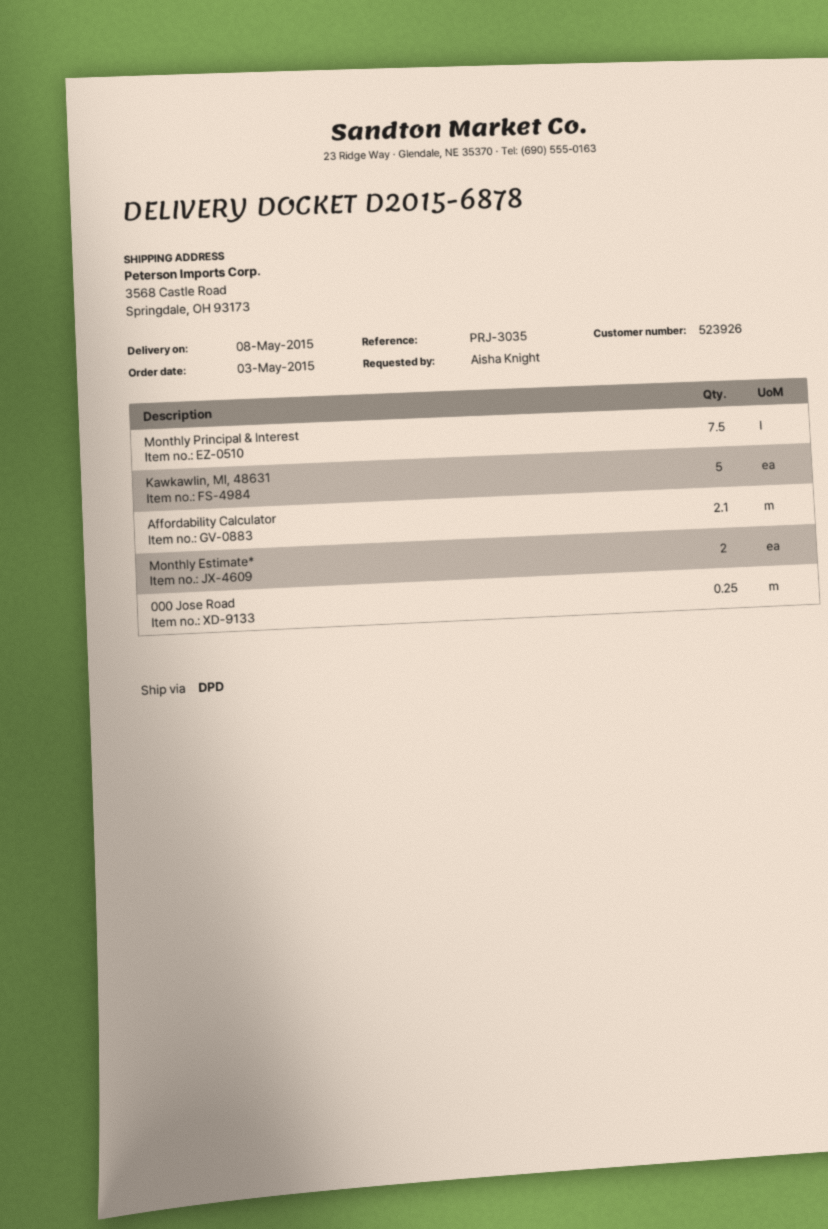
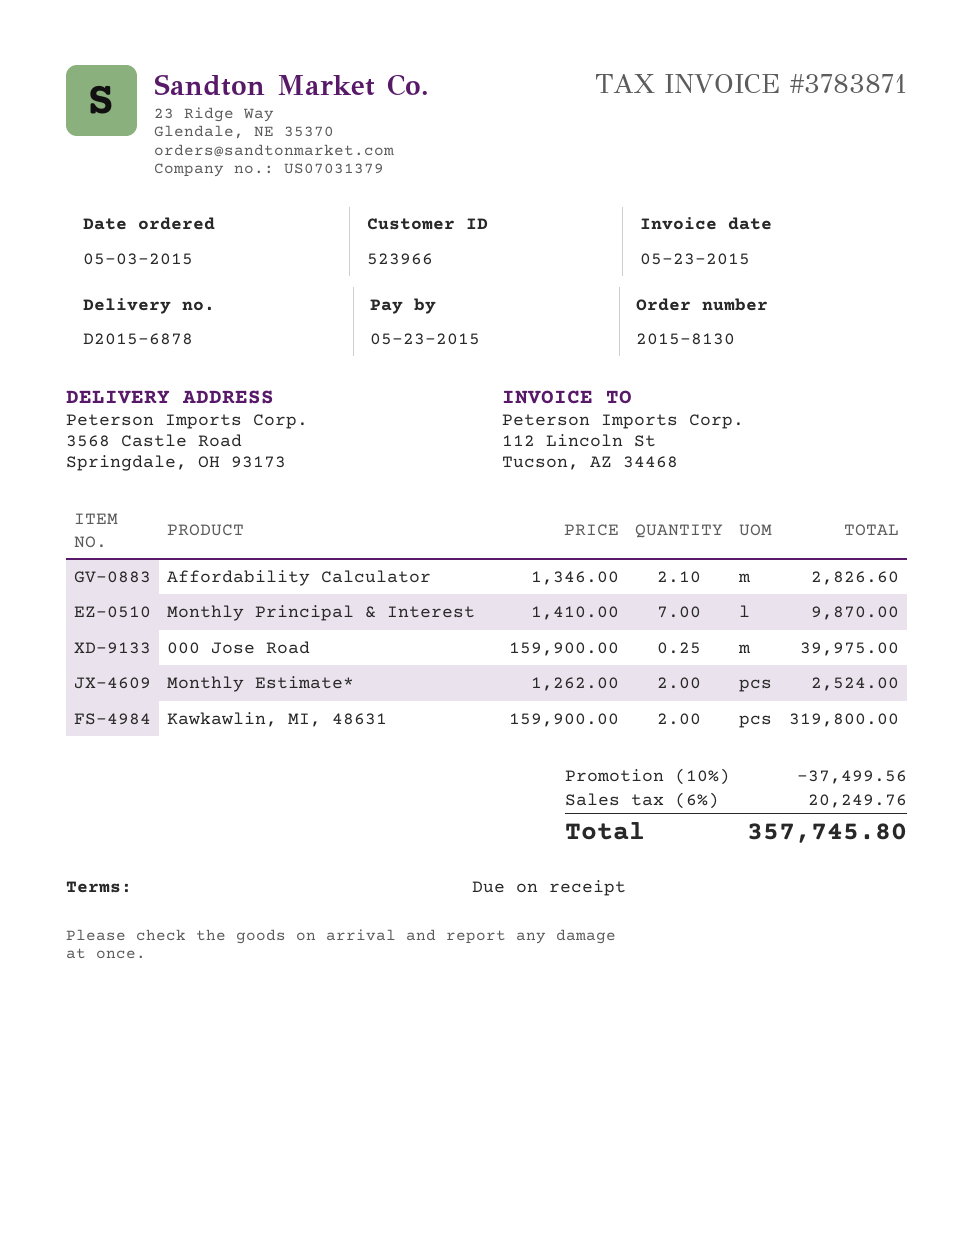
customer number: 523926 -> 523966
Monthly Principal & Interest: 7.5 -> 7
Kawkawlin, MI, 48631: 5 -> 2

